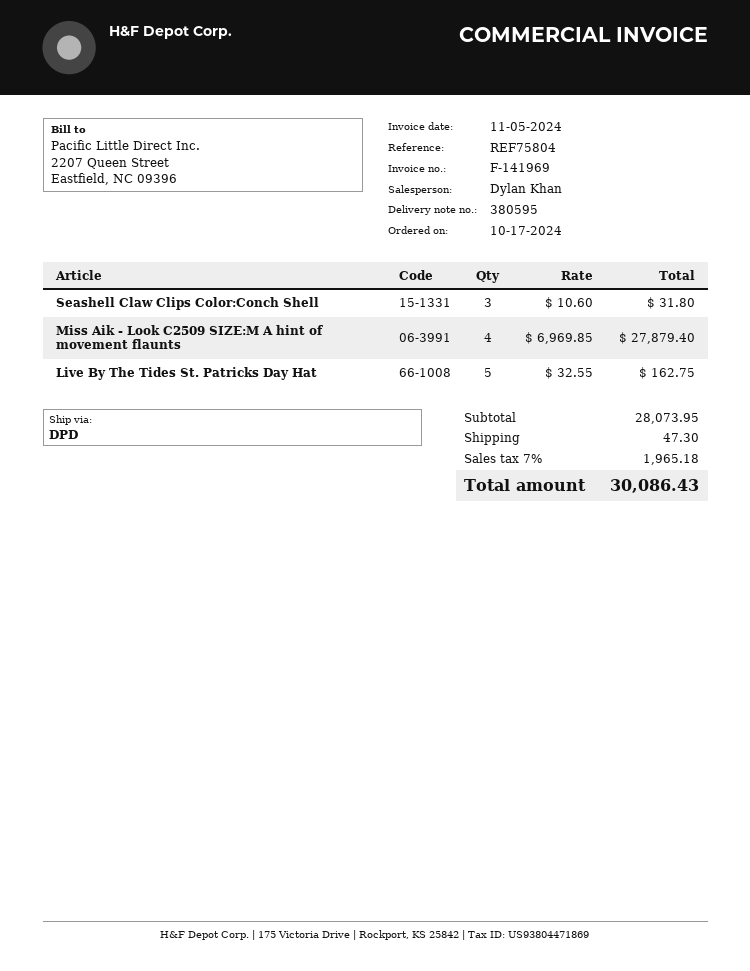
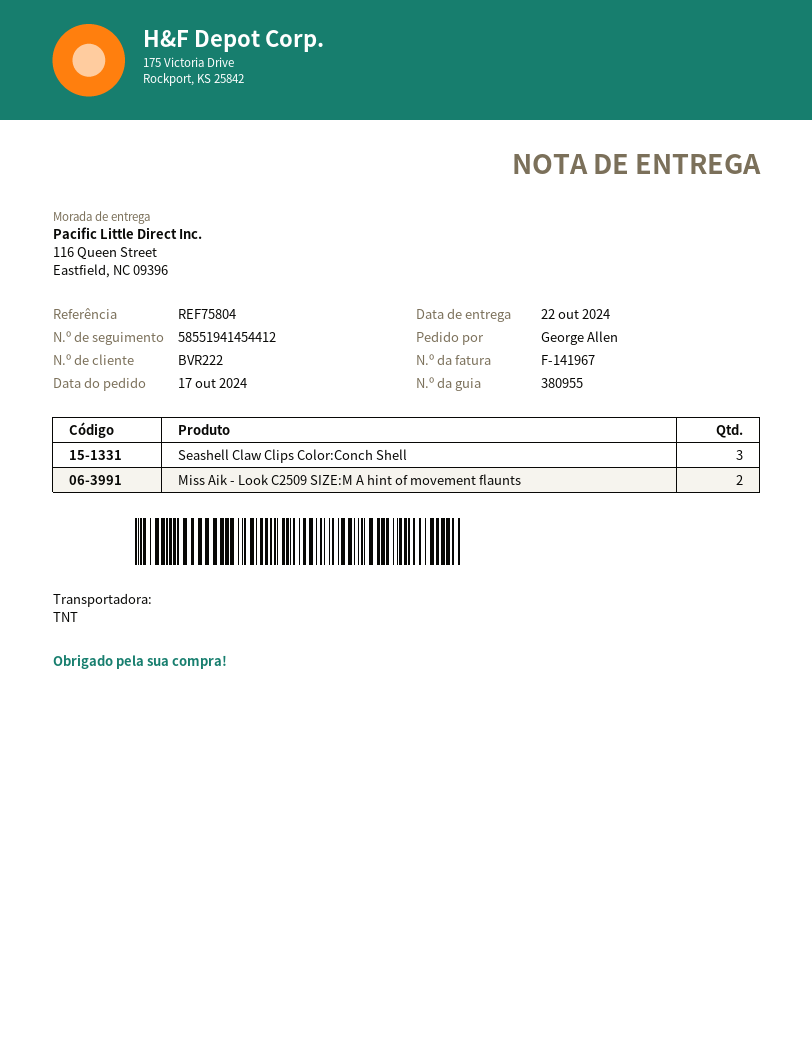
delivery note number: 380595 -> 380955
invoice number: F-141969 -> F-141967
shipping method: DPD -> TNT
Miss Aik - Look C2509 SIZE:M A hint of movement flaunts: 4 -> 2
Live By The Tides St. Patricks Day Hat: 5 -> none

